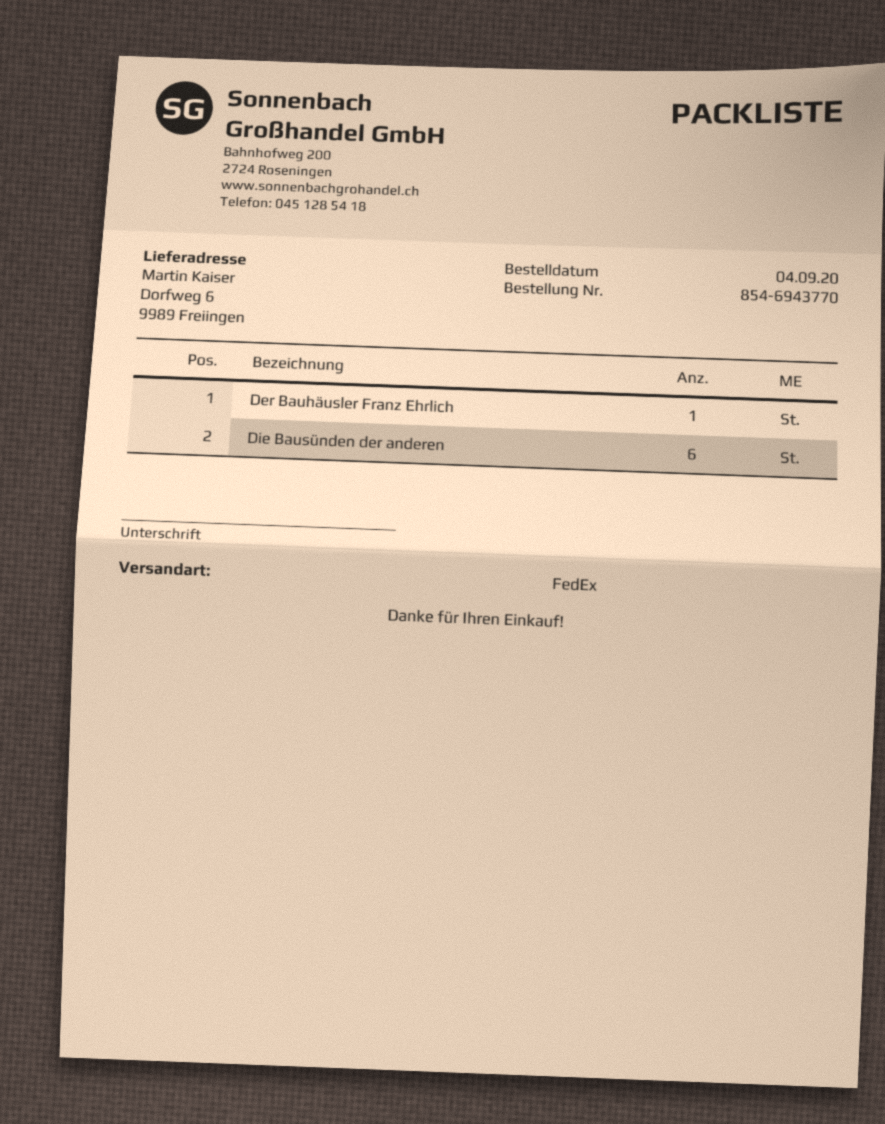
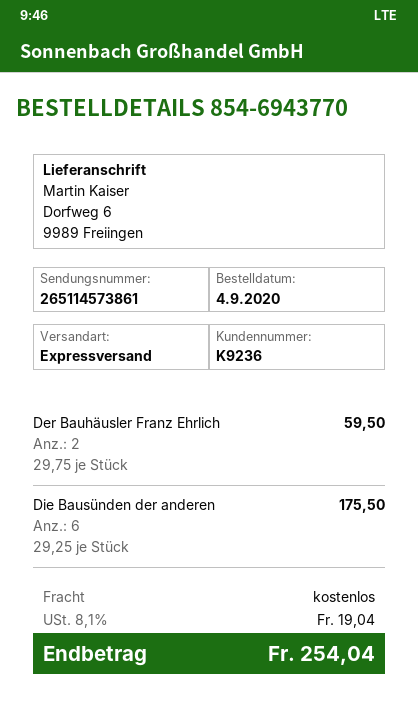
shipping method: FedEx -> express
Der Bauhäusler Franz Ehrlich: 1 -> 2

